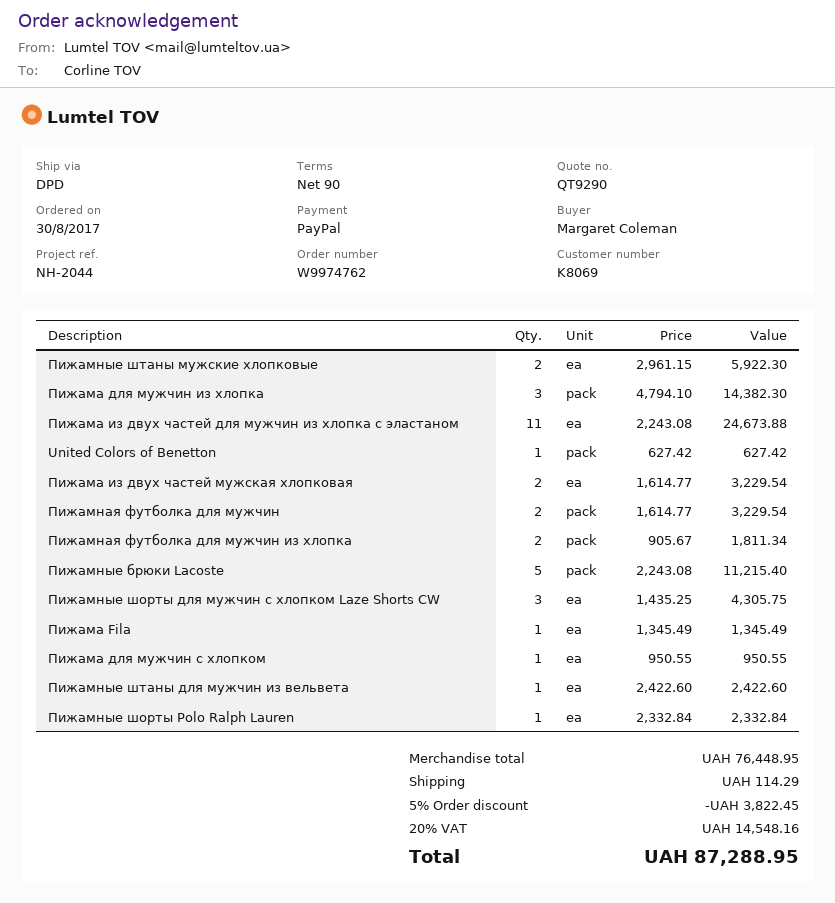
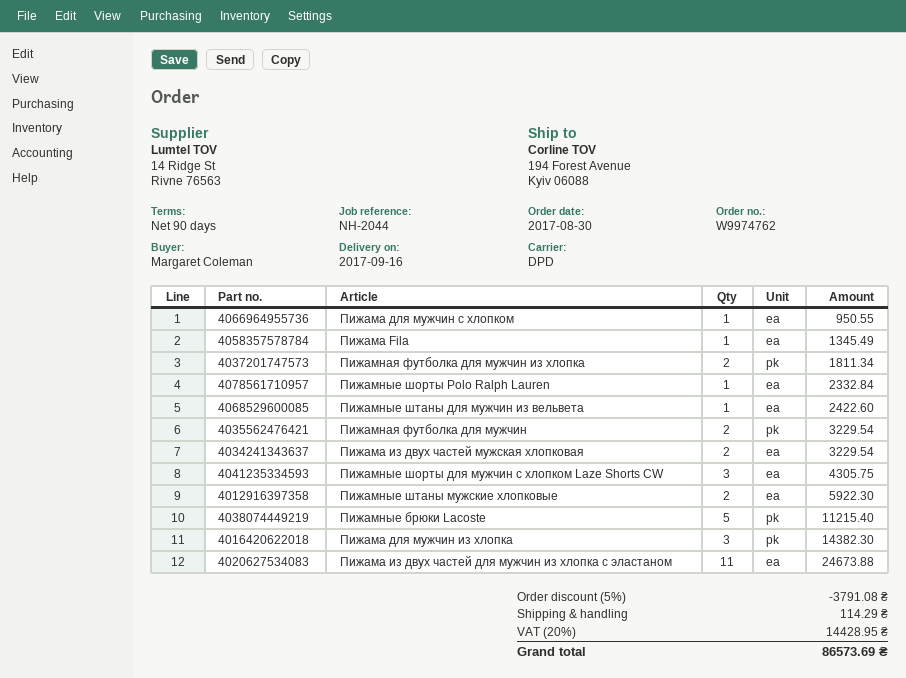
United Colors of Benetton: 1 for 627.42 -> none
discount: 5% = 3822.45 -> 5% = 3791.08
tax: 20% = 14548.16 -> 20% = 14428.95
total: 87288.95 -> 86573.69

